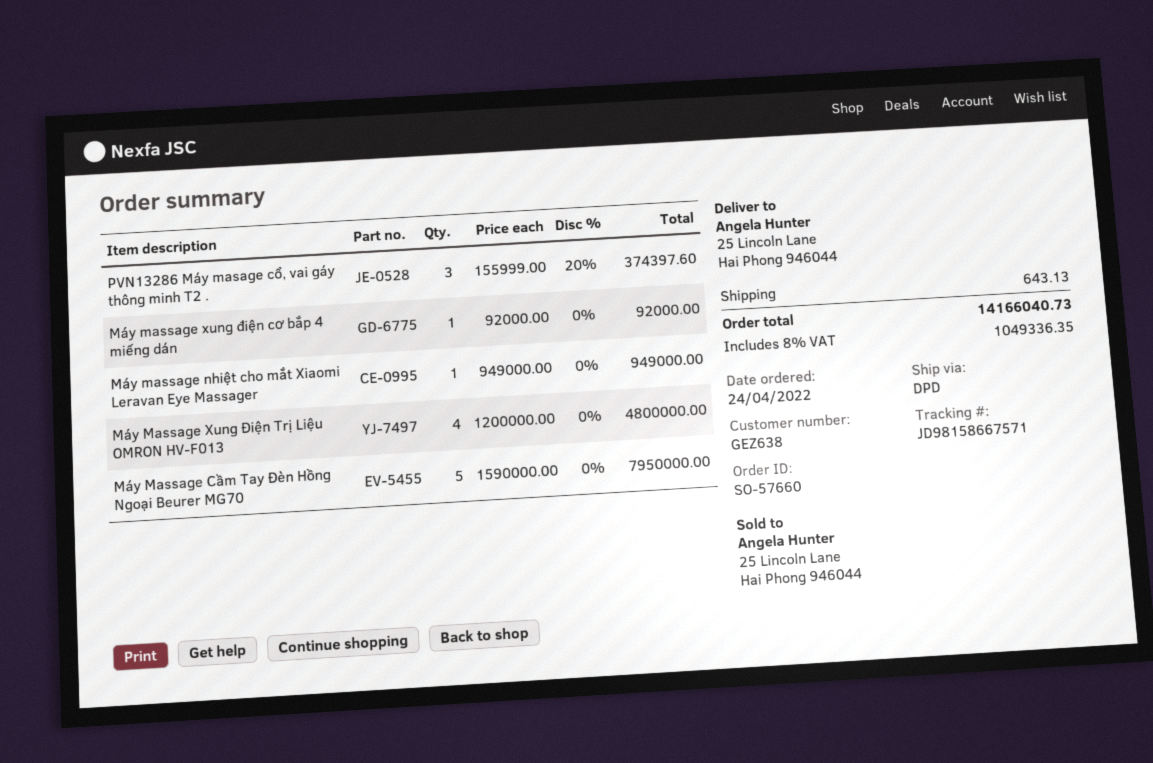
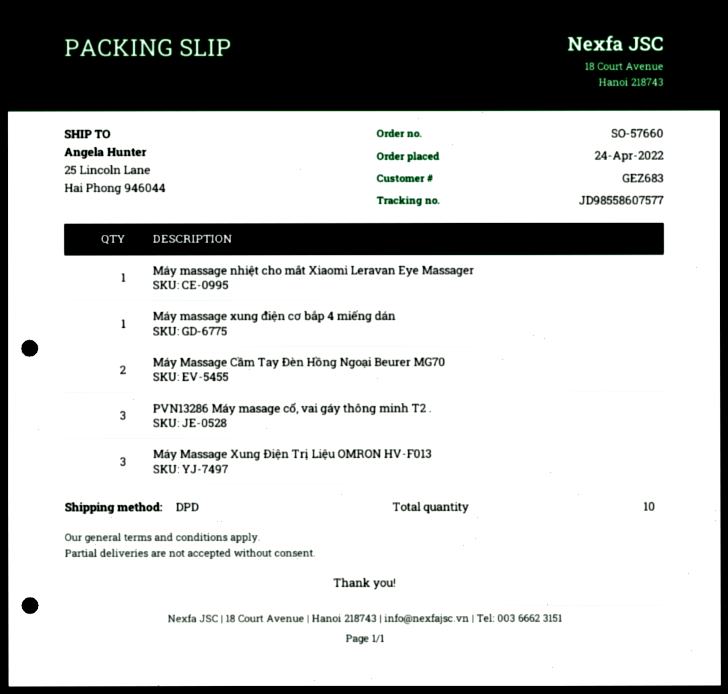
customer number: GEZ638 -> GEZ683
tracking number: JD98158667571 -> JD98558607577
Máy Massage Xung Điện Trị Liệu OMRON HV-F013: 4 -> 3
Máy Massage Cầm Tay Đèn Hồng Ngoại Beurer MG70: 5 -> 2

